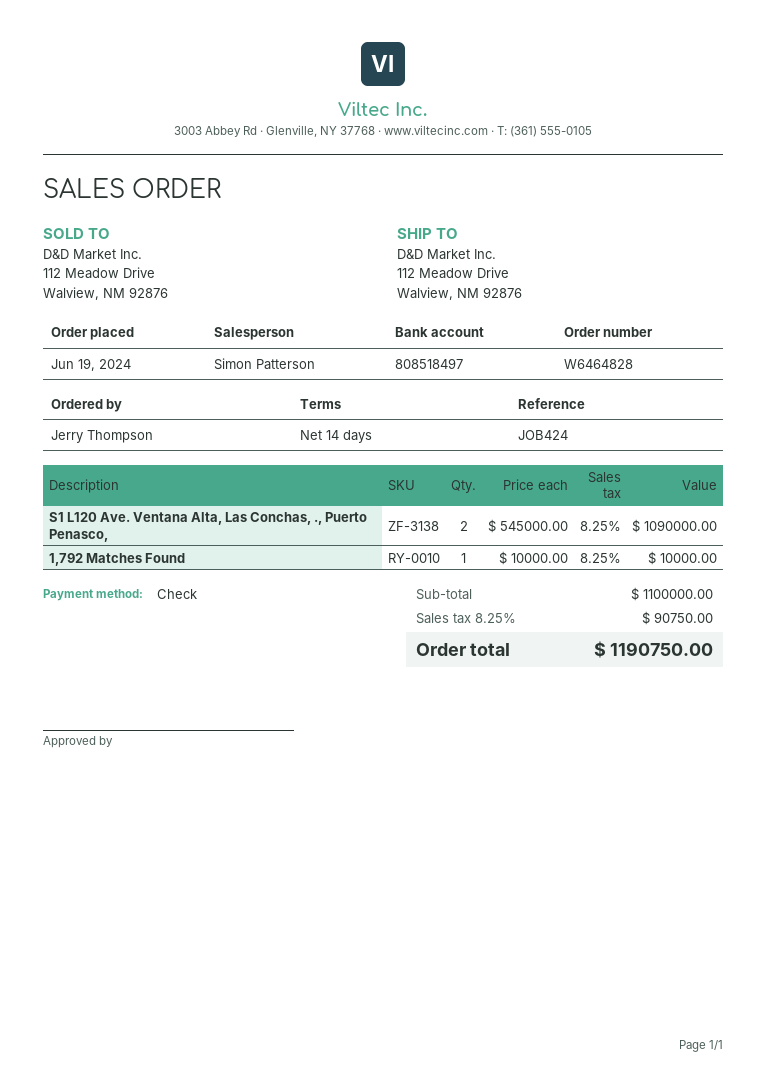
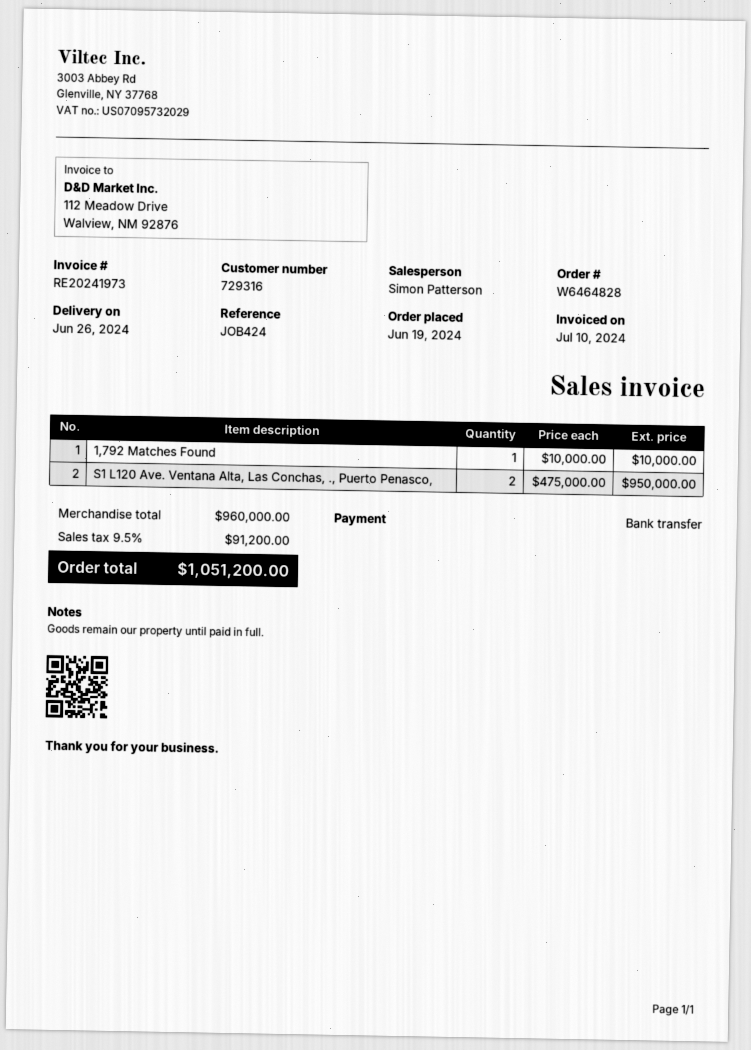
payment method: cheque -> bank transfer
S1 L120 Ave. Ventana Alta, Las Conchas, ., Puerto Penasco,: 2 x 545000.00 = 1090000.00 -> 2 x 475000.00 = 950000.00
subtotal: 1100000.00 -> 960000.00
tax: 8.25% = 90750.00 -> 9.5% = 91200.00
total: 1190750.00 -> 1051200.00

